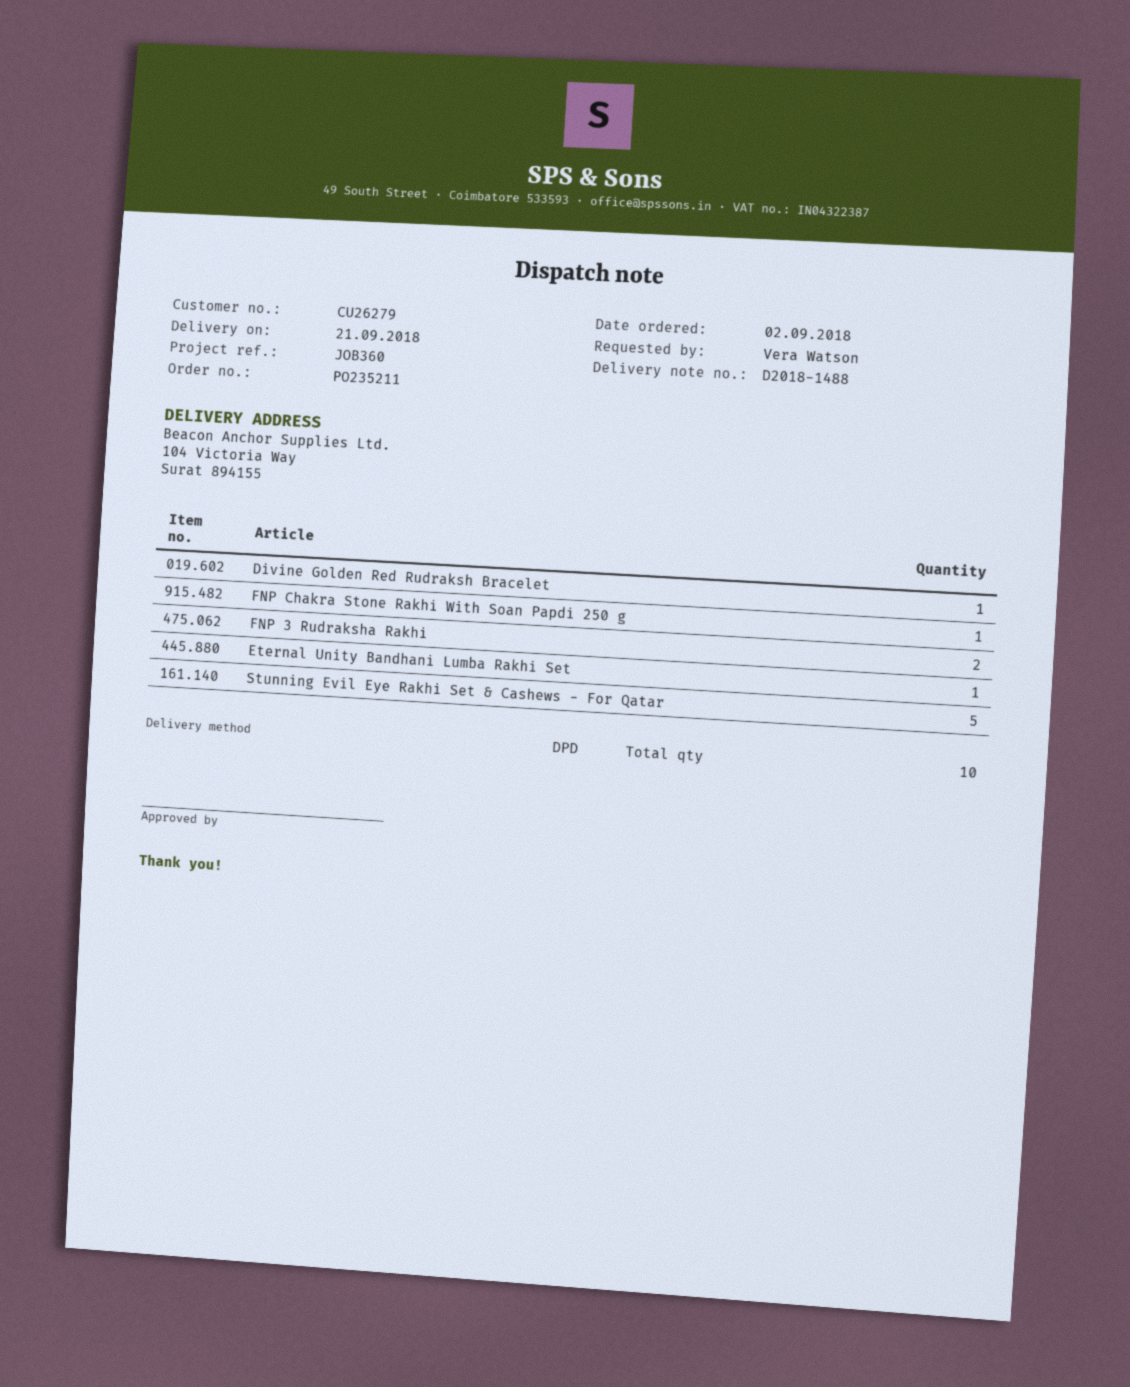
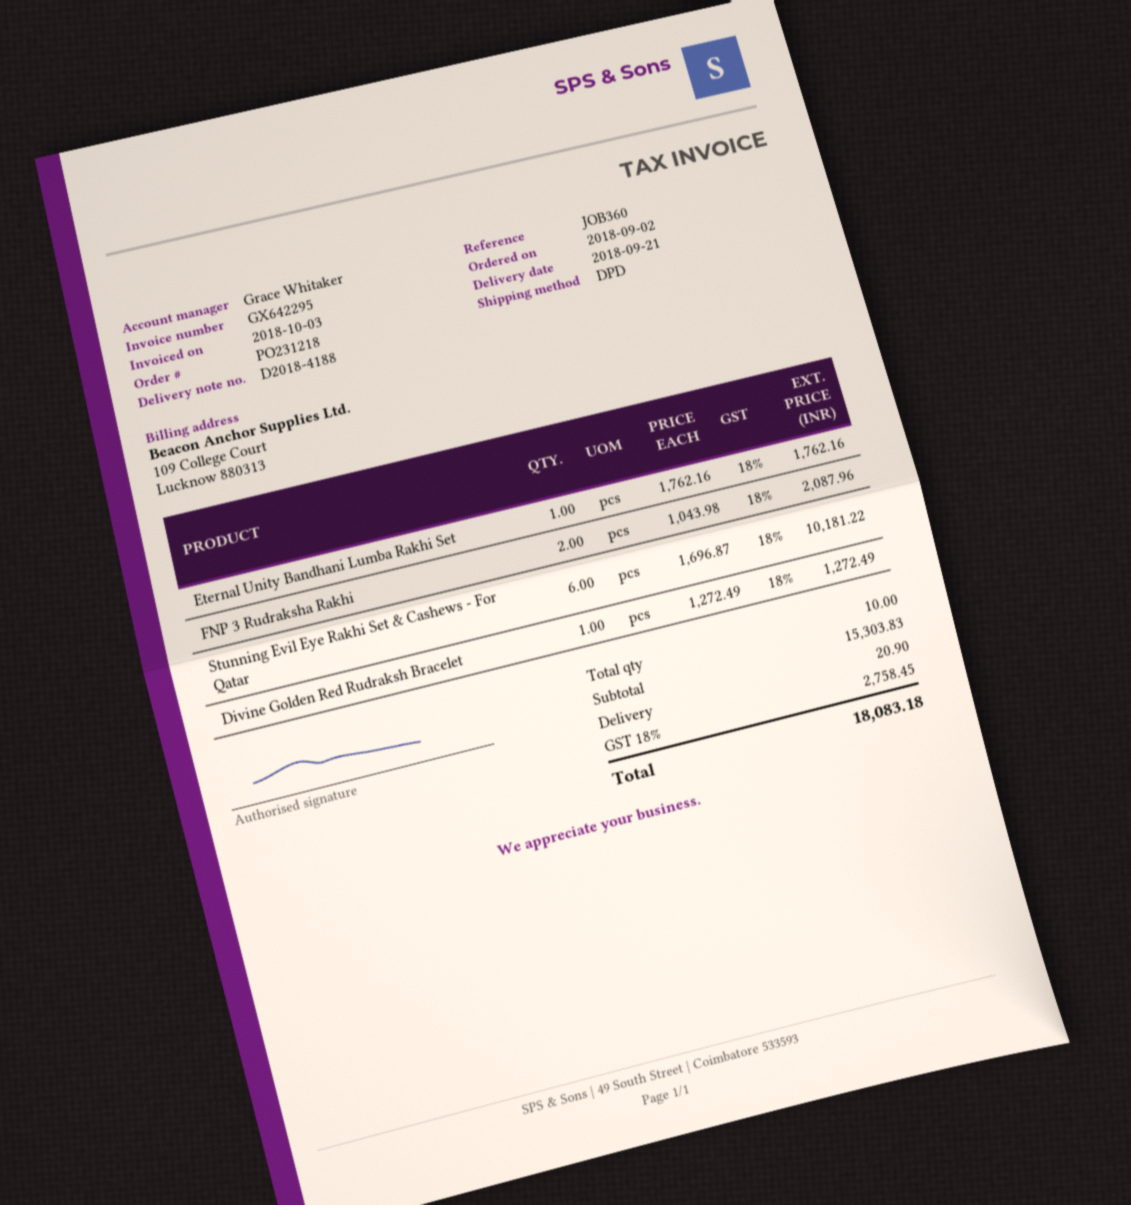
order number: PO235211 -> PO231218
delivery note number: D2018-1488 -> D2018-4188
FNP Chakra Stone Rakhi With Soan Papdi 250 g: 1 -> none
Stunning Evil Eye Rakhi Set & Cashews - For Qatar: 5 -> 6

